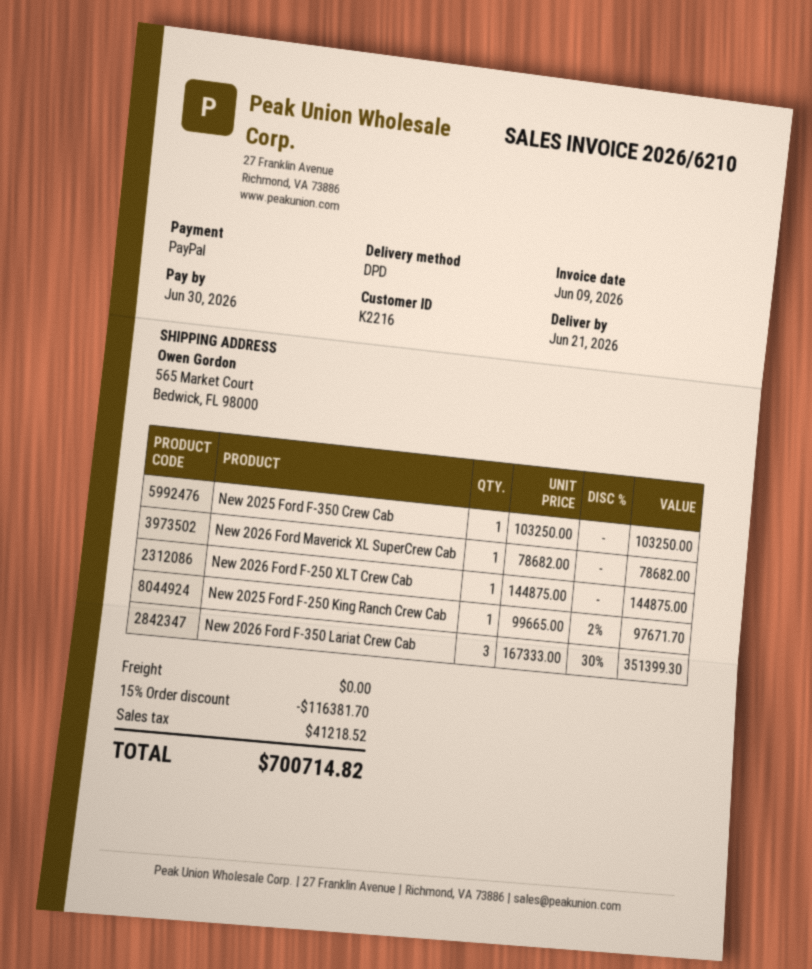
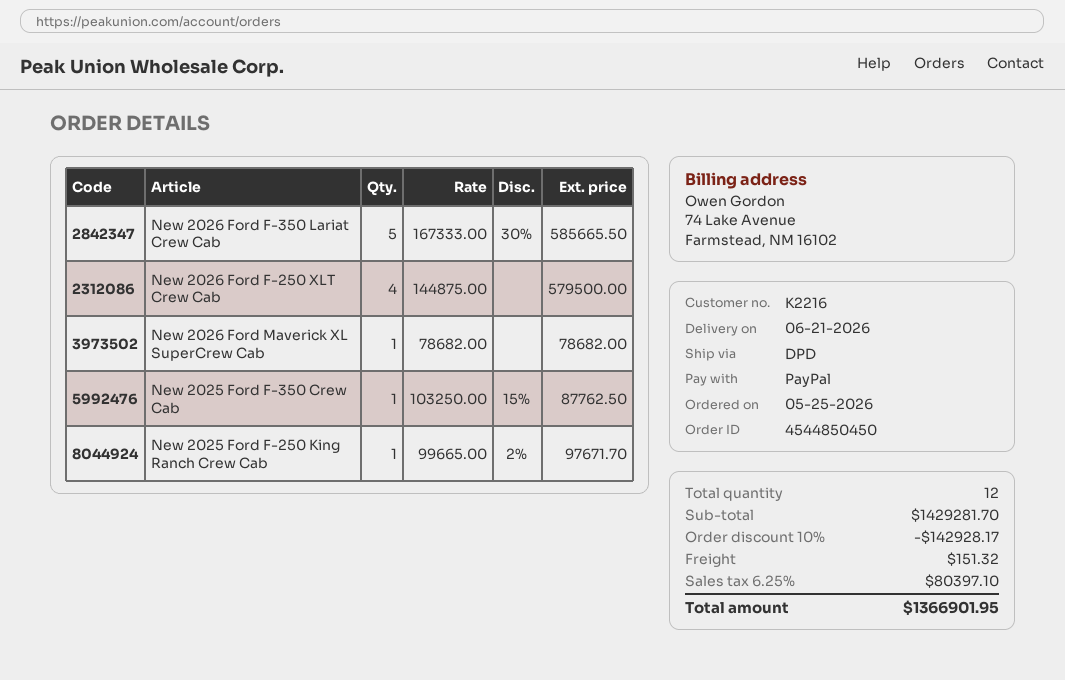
New 2025 Ford F-350 Crew Cab: 1 x 103250.00 = 103250.00 -> 1 x 103250.00 - 15% = 87762.50
New 2026 Ford F-250 XLT Crew Cab: 1 x 144875.00 = 144875.00 -> 4 x 144875.00 = 579500.00
New 2026 Ford F-350 Lariat Crew Cab: 3 x 167333.00 - 30% = 351399.30 -> 5 x 167333.00 - 30% = 585665.50
discount: 15% = 116381.70 -> 10% = 142928.17
shipping: 0.00 -> 151.32
tax: 41218.52 -> 80397.10
total: 700714.82 -> 1366901.95

